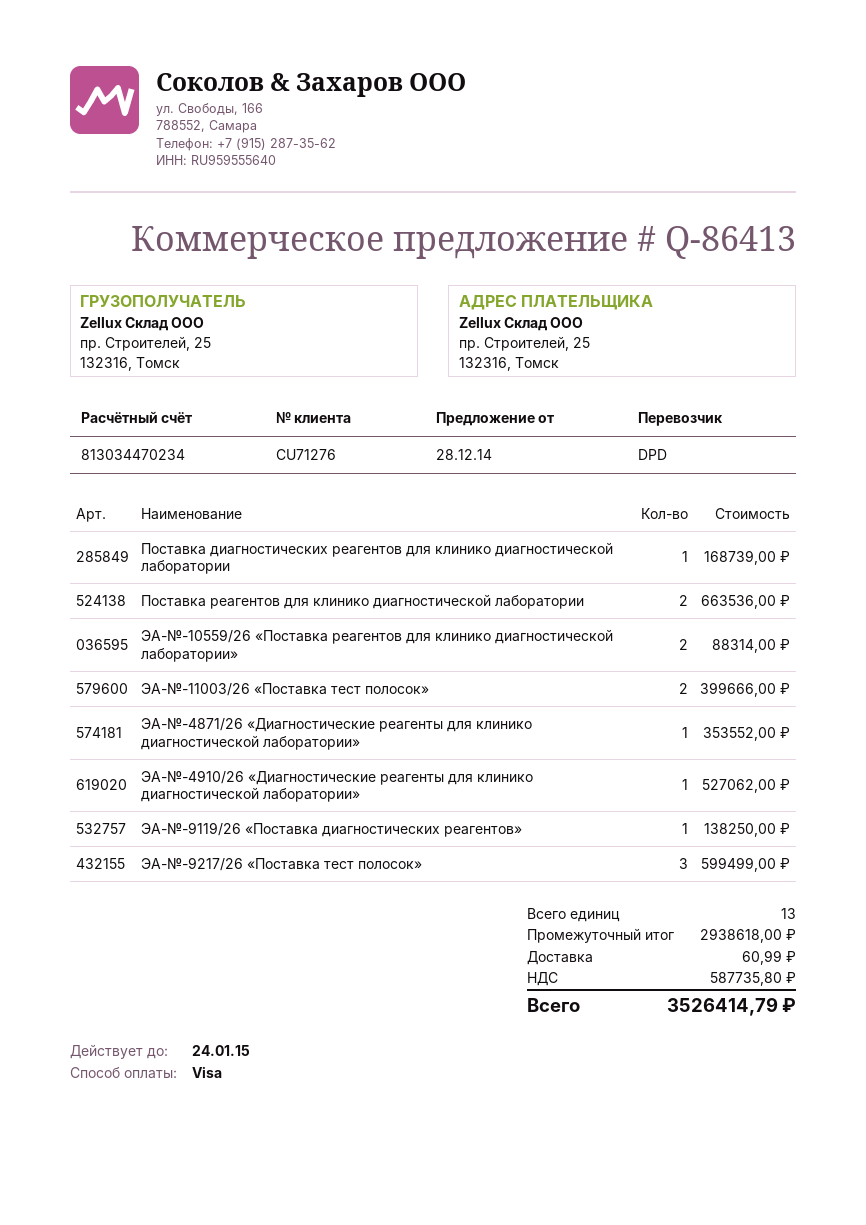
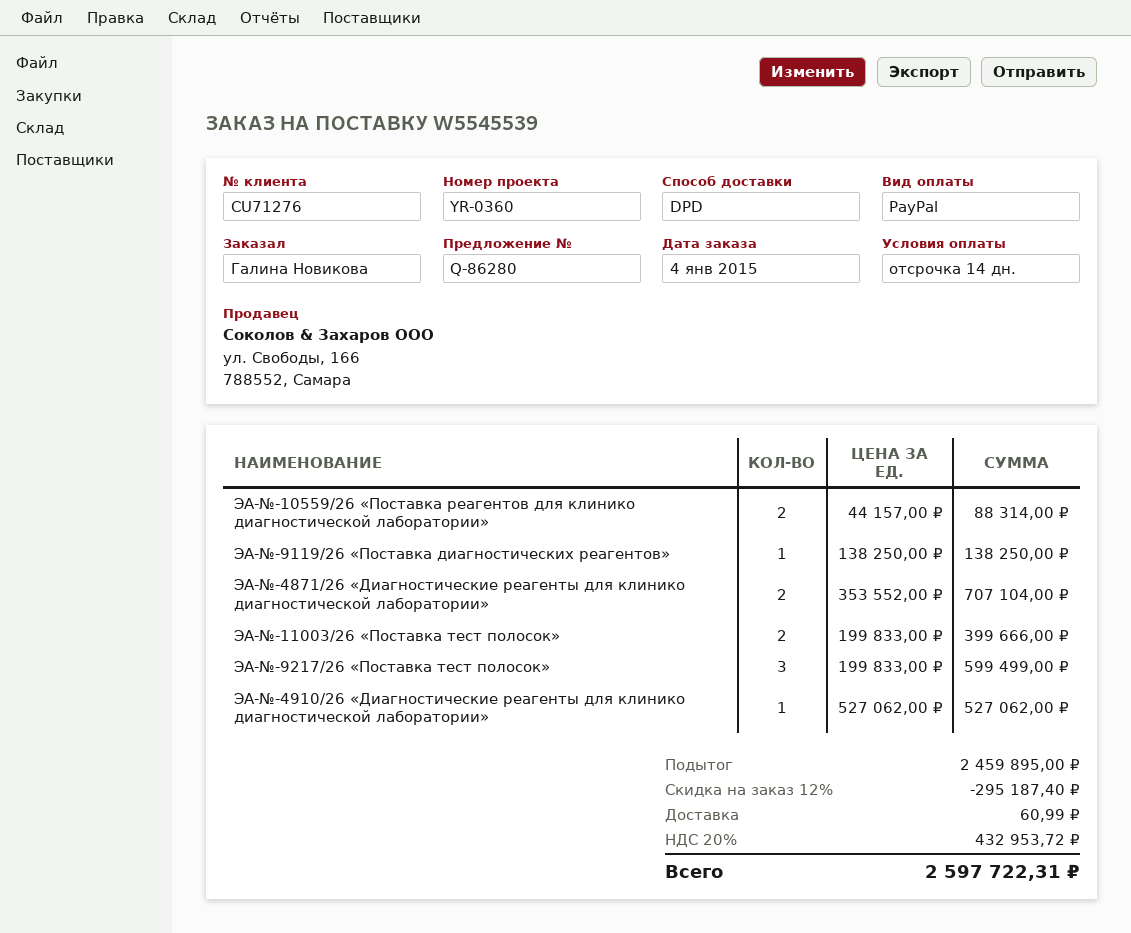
quote number: Q-86413 -> Q-86280
payment method: Visa -> PayPal
Поставка диагностических реагентов для клинико диагностической лаборатории: 1 for 168739.00 -> none
Поставка реагентов для клинико диагностической лаборатории: 2 for 663536.00 -> none
ЭА-№-4871/26 «Диагностические реагенты для клинико диагностической лаборатории»: 1 for 353552.00 -> 2 for 707104.00
subtotal: 2938618.00 -> 2459895.00
discount: none -> 12% = 295187.40
tax: 587735.80 -> 432953.72
total: 3526414.79 -> 2597722.31

